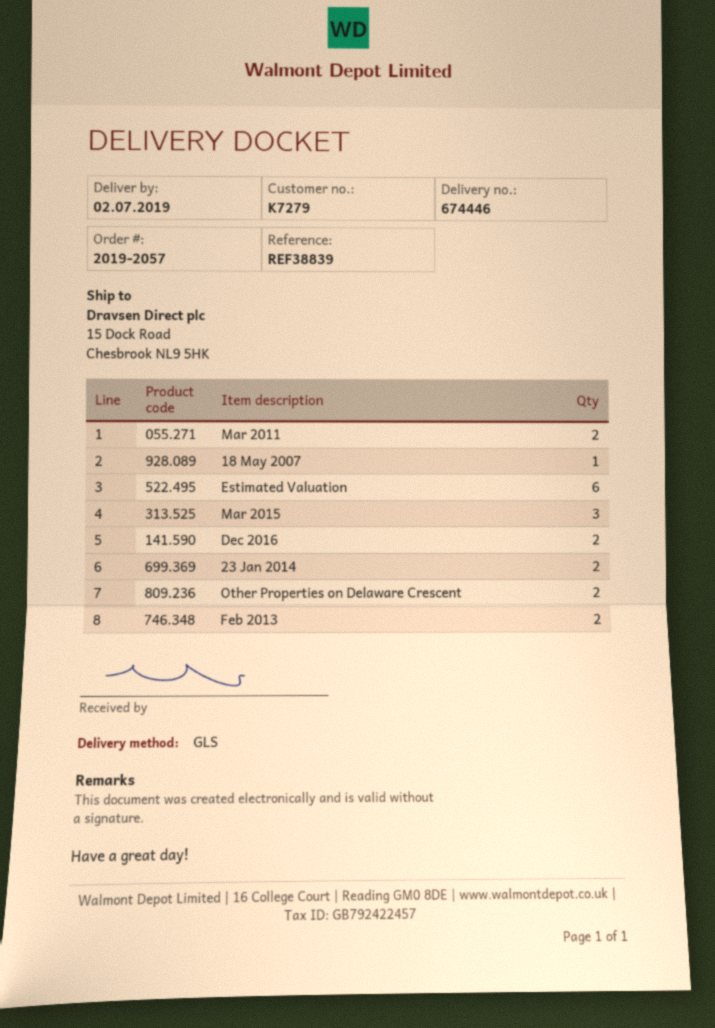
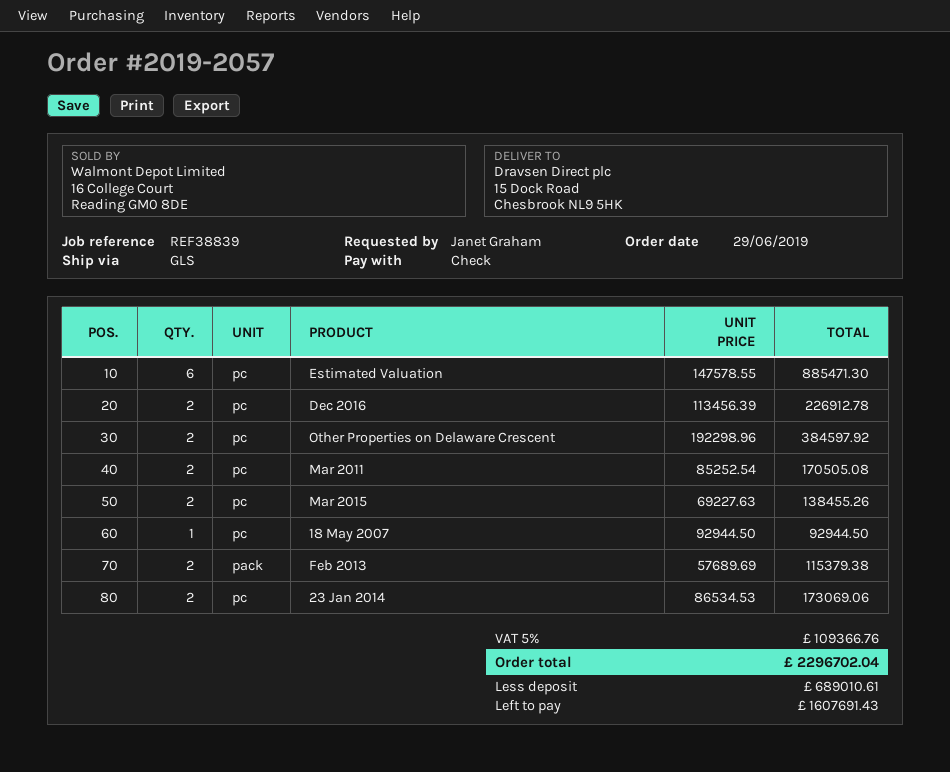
Mar 2015: 3 -> 2

